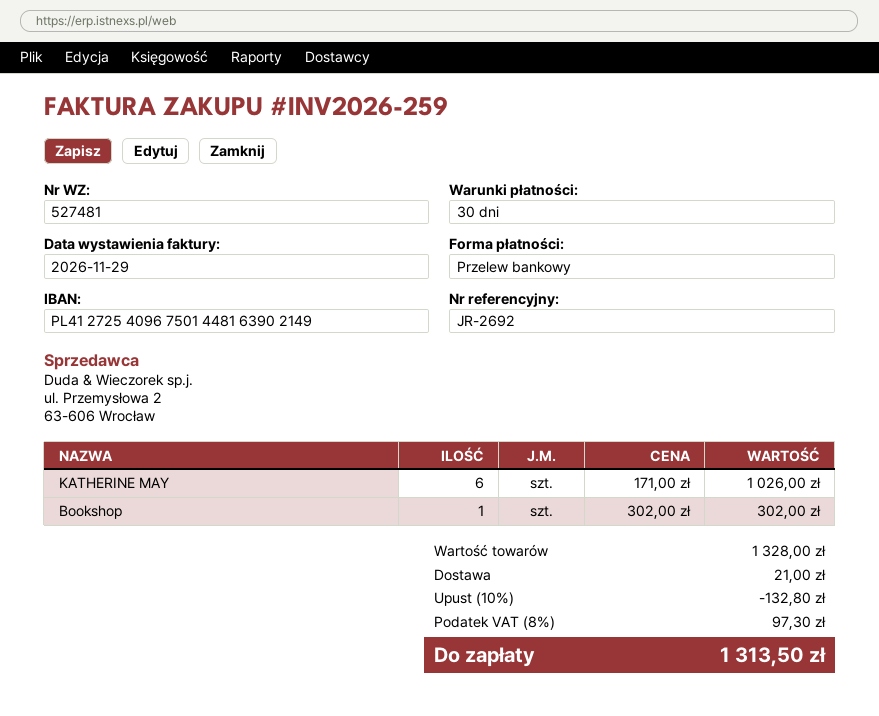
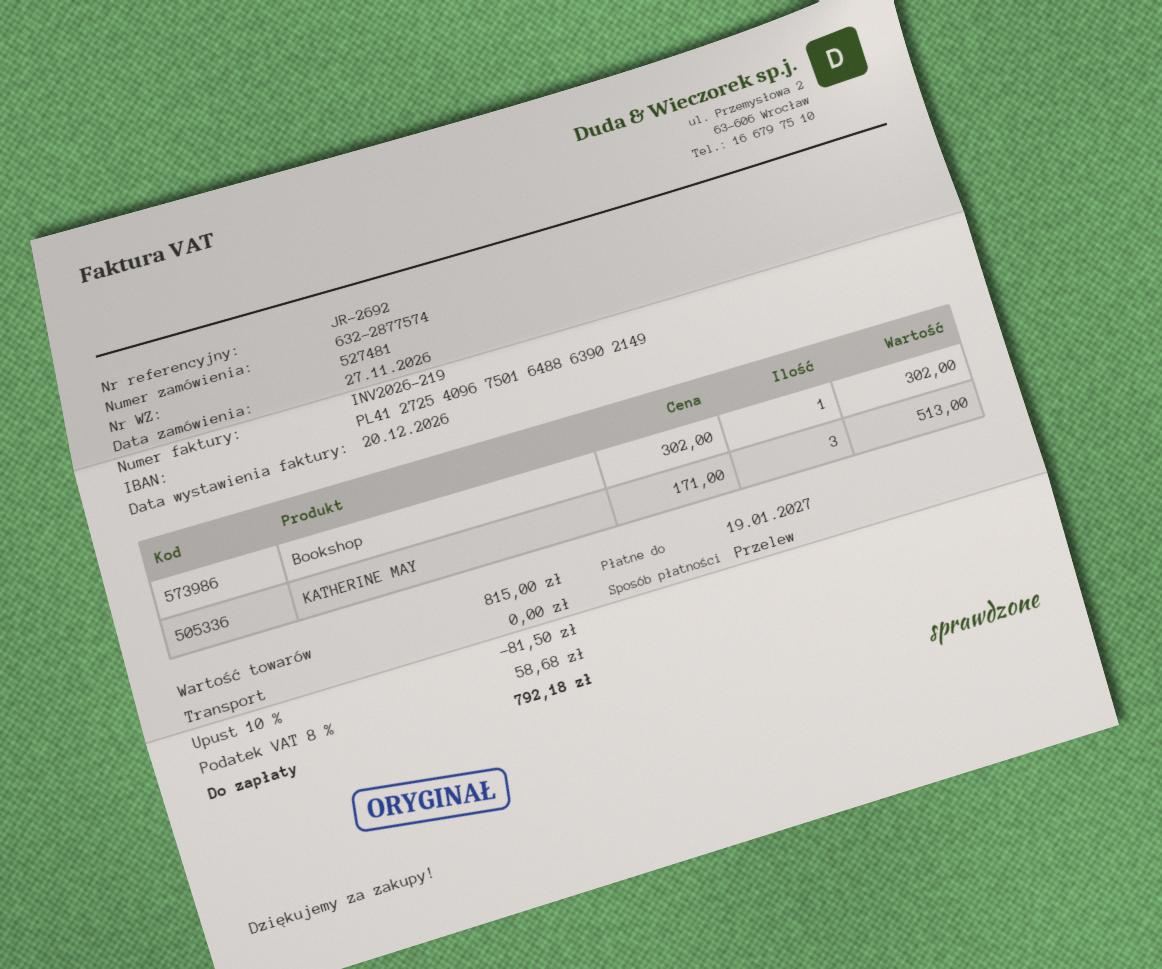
invoice number: INV2026-259 -> INV2026-219
invoice date: 2026-11-29 -> 2026-12-20
bank account: PL41272540967501448163902149 -> PL41272540967501648863902149
KATHERINE MAY: 6 x 171.00 = 1026.00 -> 3 x 171.00 = 513.00
subtotal: 1328.00 -> 815.00
discount: 10% = 132.80 -> 10% = 81.50
shipping: 21.00 -> 0.00
tax: 8% = 97.30 -> 8% = 58.68
total: 1313.50 -> 792.18

